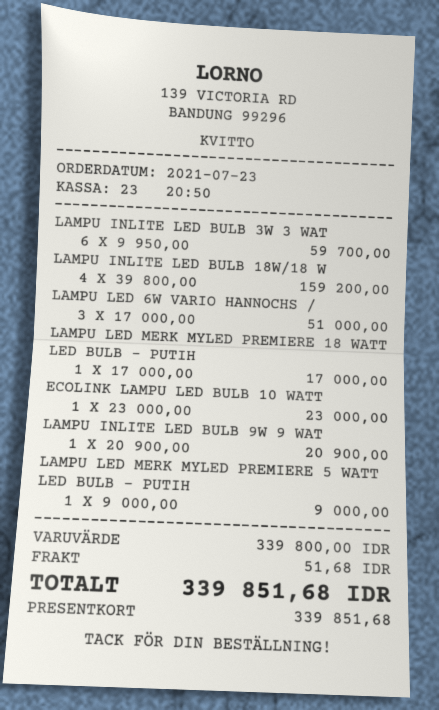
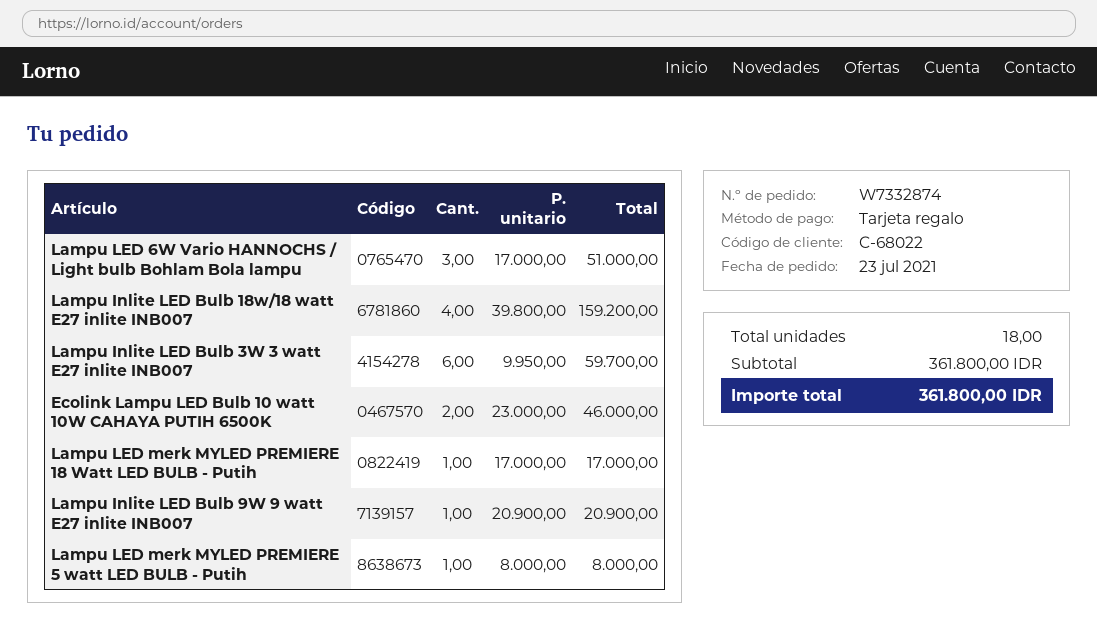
ECOLINK LAMPU LED BULB 10 WATT: 1 x 23000.00 = 23000.00 -> 2 x 23000.00 = 46000.00
LAMPU LED MERK MYLED PREMIERE 5 WATT LED BULB - PUTIH: 1 x 9000.00 = 9000.00 -> 1 x 8000.00 = 8000.00
subtotal: 339800.00 -> 361800.00
shipping: 51.68 -> none
total: 339851.68 -> 361800.00

